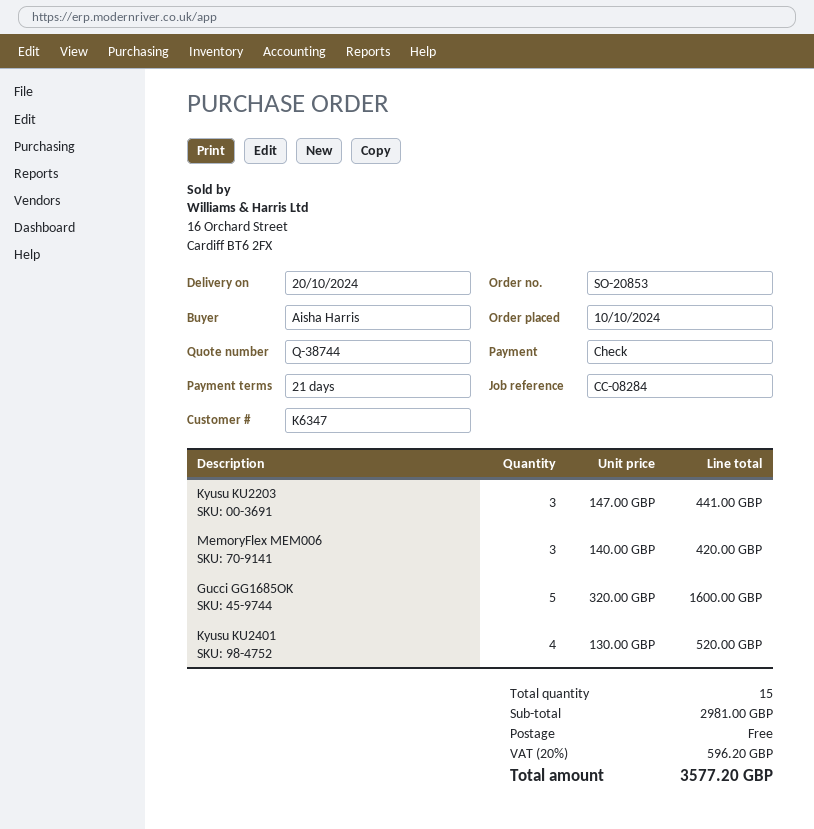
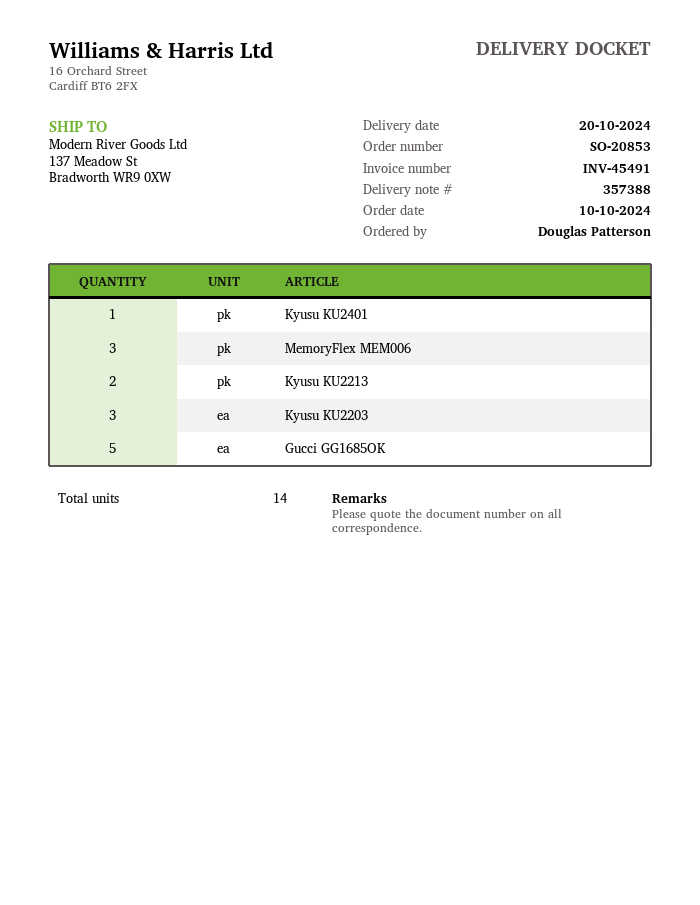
ordered by: Aisha Harris -> Douglas Patterson
Kyusu KU2401: 4 -> 1
Kyusu KU2213: none -> 2
total quantity: 15 -> 14

